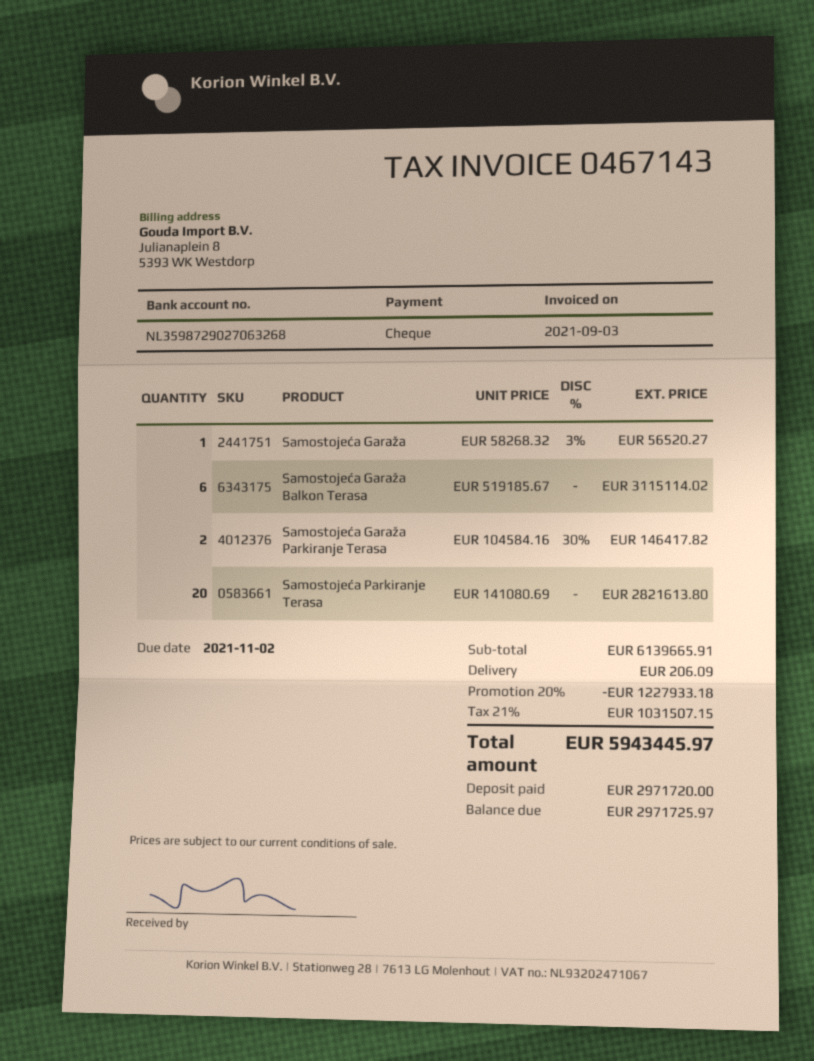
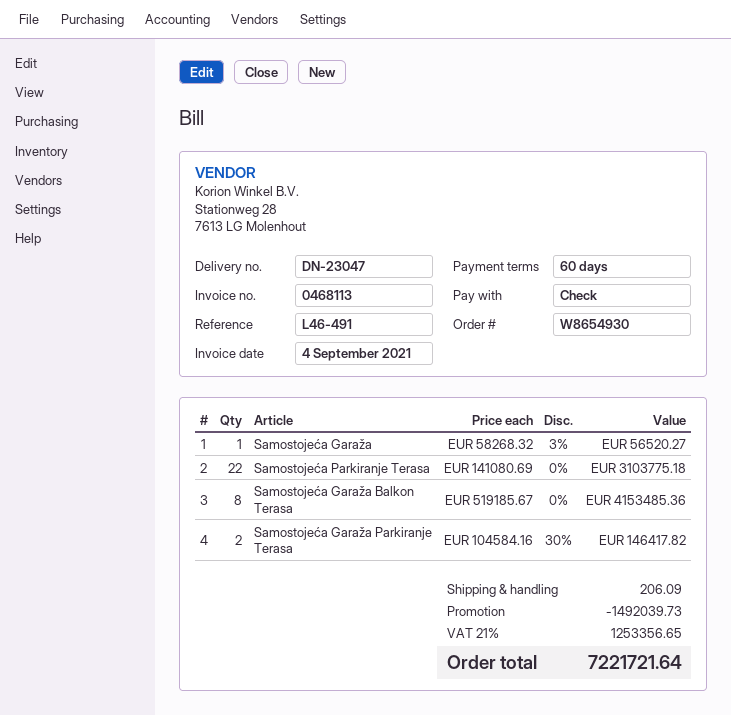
invoice number: 0467143 -> 0468113
invoice date: 2021-09-03 -> 2021-09-04
Samostojeća Garaža Balkon Terasa: 6 x 519185.67 = 3115114.02 -> 8 x 519185.67 = 4153485.36
Samostojeća Parkiranje Terasa: 20 x 141080.69 = 2821613.80 -> 22 x 141080.69 = 3103775.18
discount: 1227933.18 -> 1492039.73
tax: 21% = 1031507.15 -> 21% = 1253356.65
total: 5943445.97 -> 7221721.64

